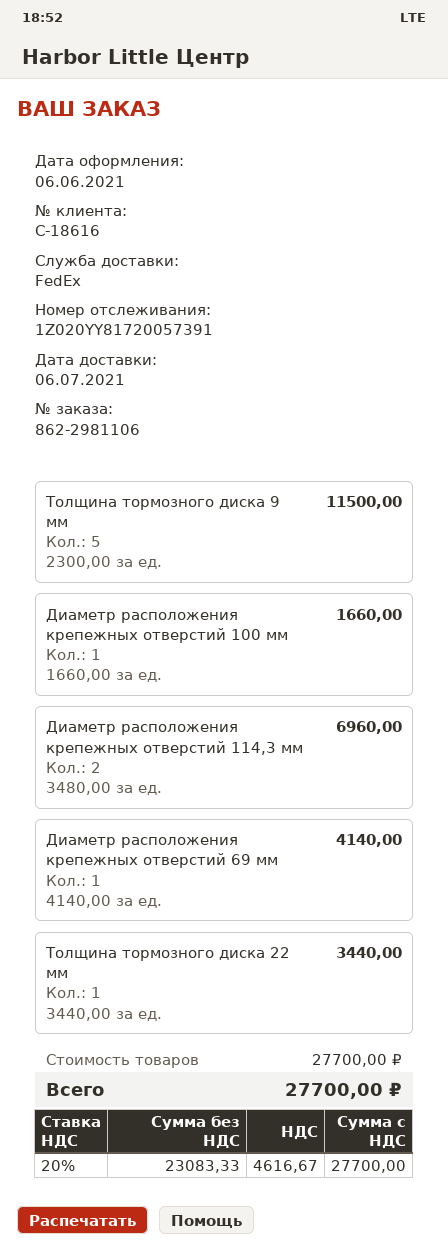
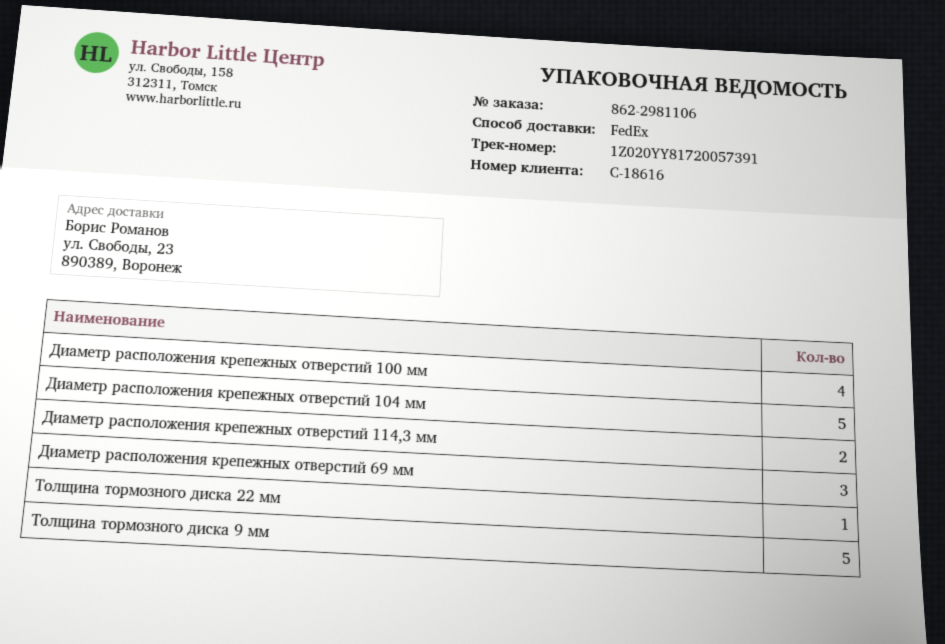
Диаметр расположения крепежных отверстий 100 мм: 1 -> 4
Диаметр расположения крепежных отверстий 69 мм: 1 -> 3
Диаметр расположения крепежных отверстий 104 мм: none -> 5

